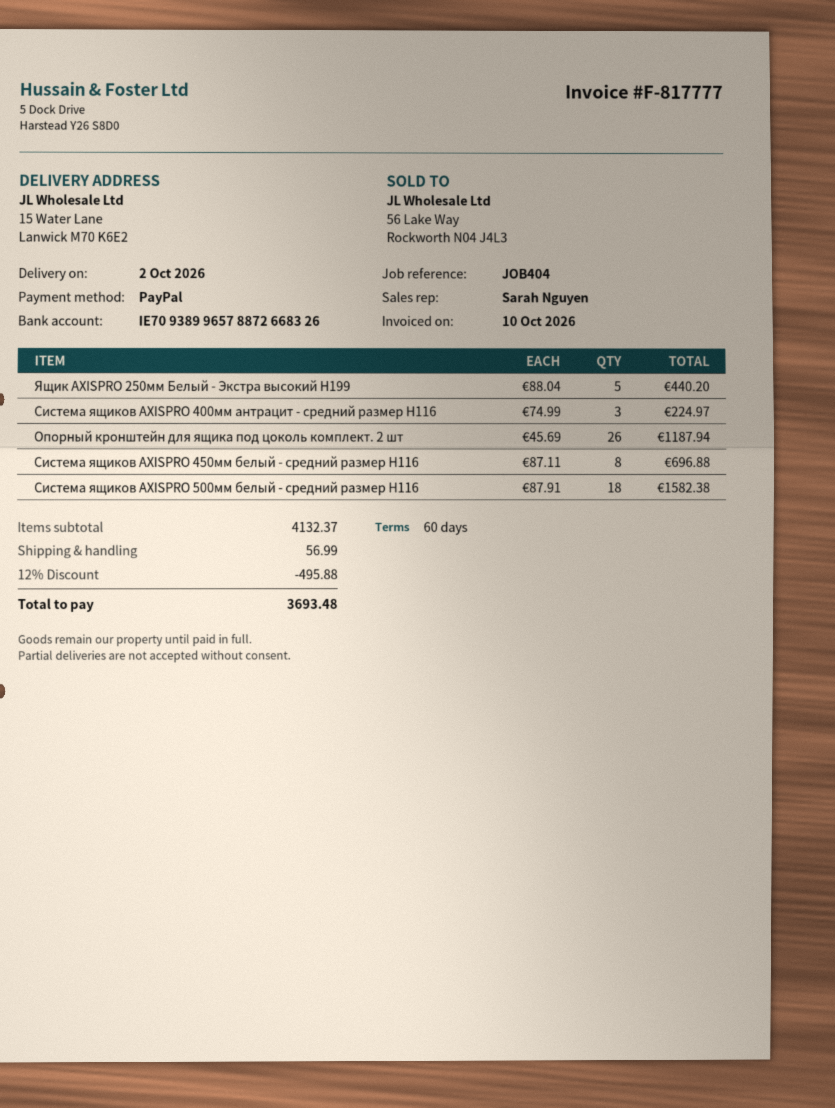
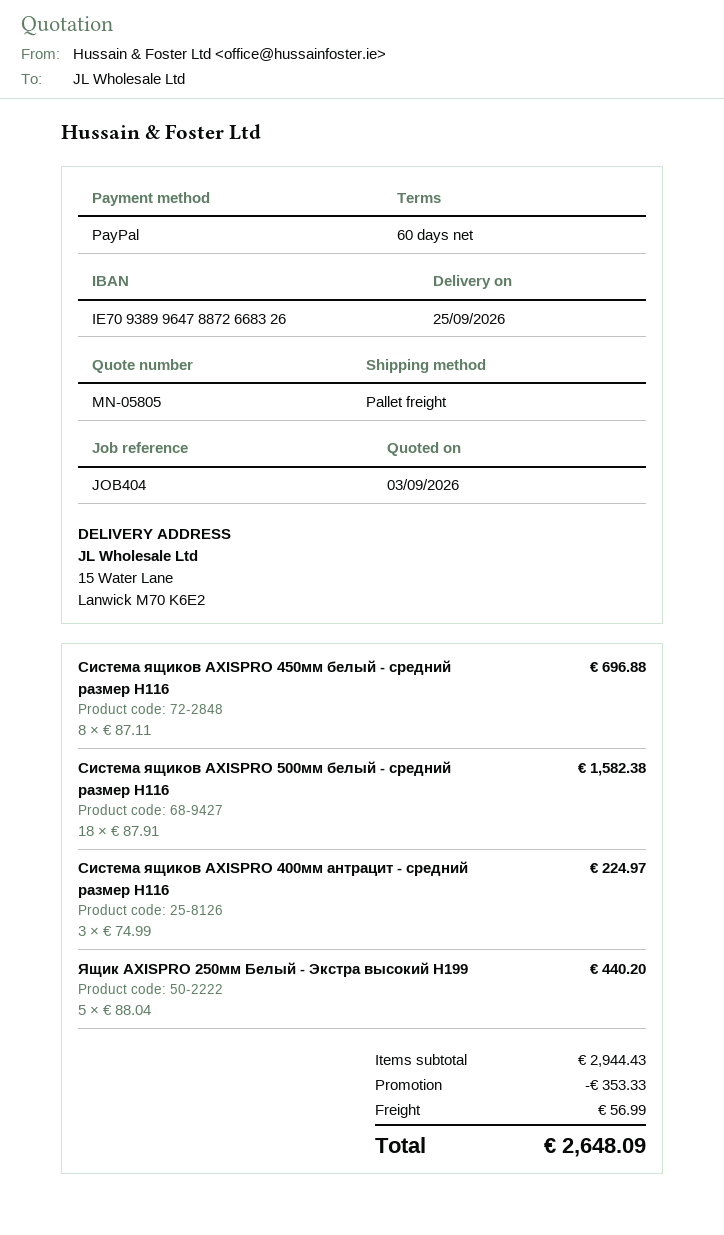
delivery date: 2026-10-02 -> 2026-09-25
bank account: IE70938996578872668326 -> IE70938996478872668326
Опорный кронштейн для ящика под цоколь комплект. 2 шт: 26 x 45.69 = 1187.94 -> none
subtotal: 4132.37 -> 2944.43
discount: 495.88 -> 353.33
total: 3693.48 -> 2648.09

